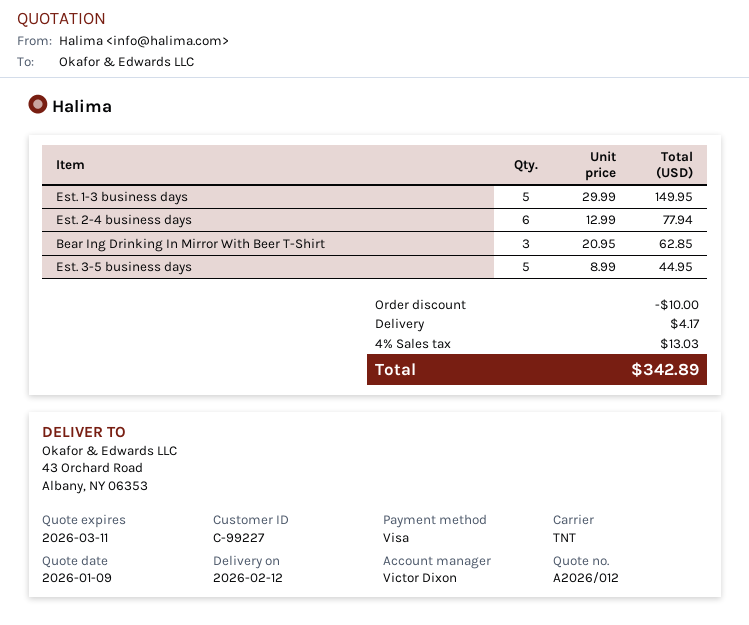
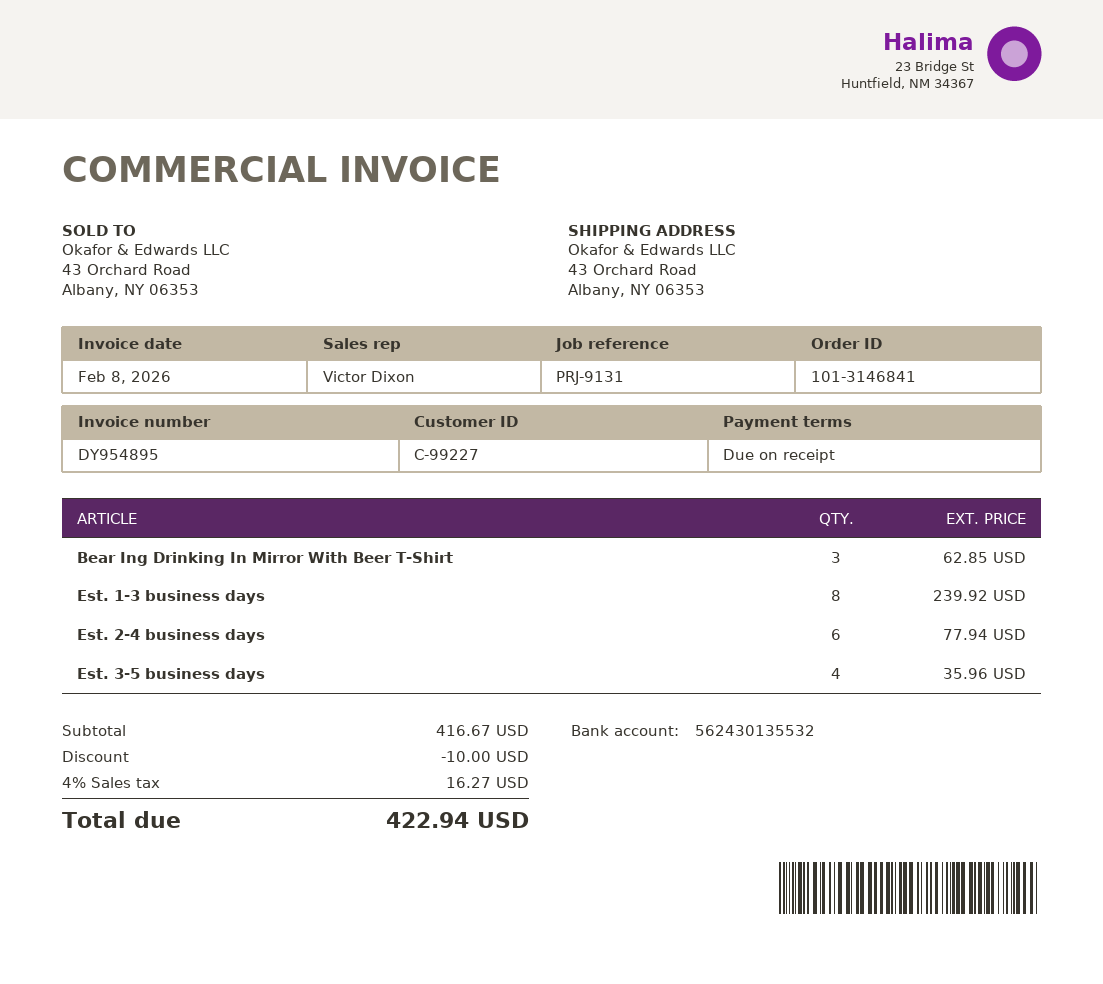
Est. 1-3 business days: 5 for 149.95 -> 8 for 239.92
Est. 3-5 business days: 5 for 44.95 -> 4 for 35.96
shipping: 4.17 -> none
tax: 4% = 13.03 -> 4% = 16.27
total: 342.89 -> 422.94

